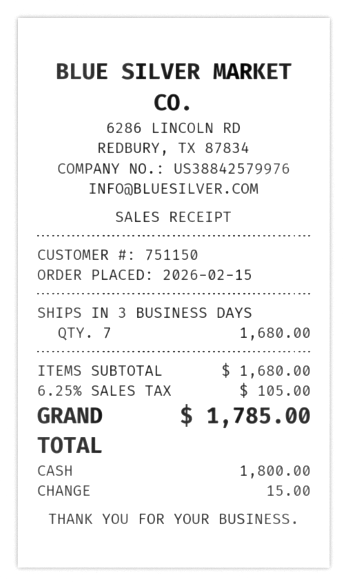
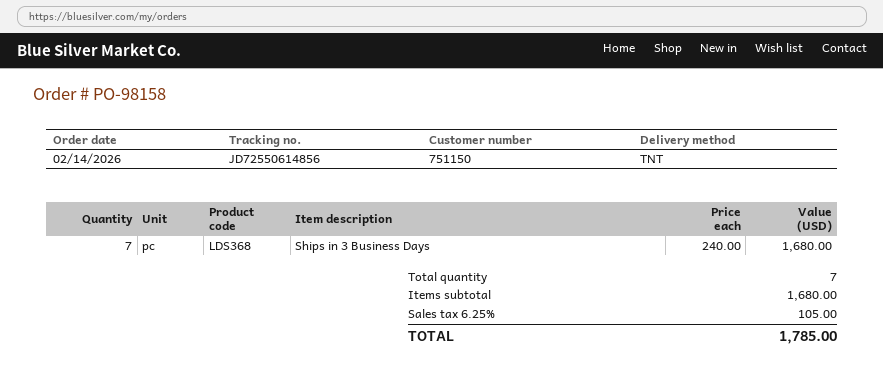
order date: 2026-02-15 -> 2026-02-14

